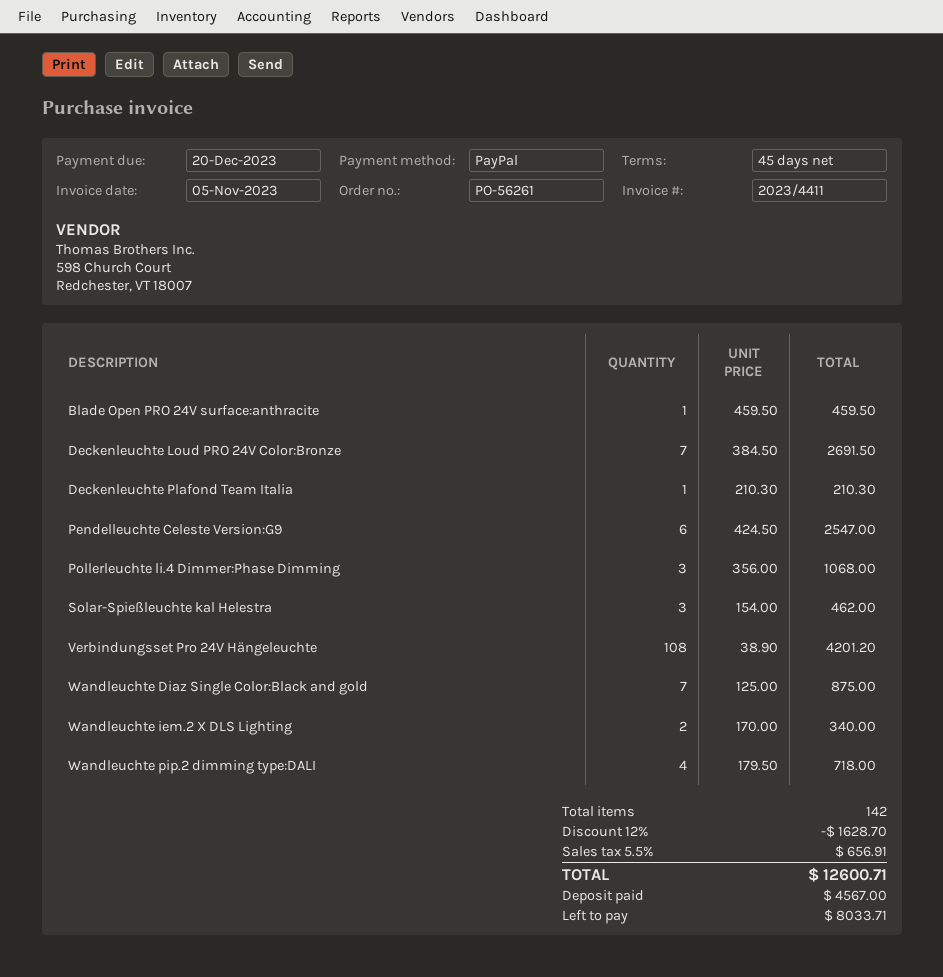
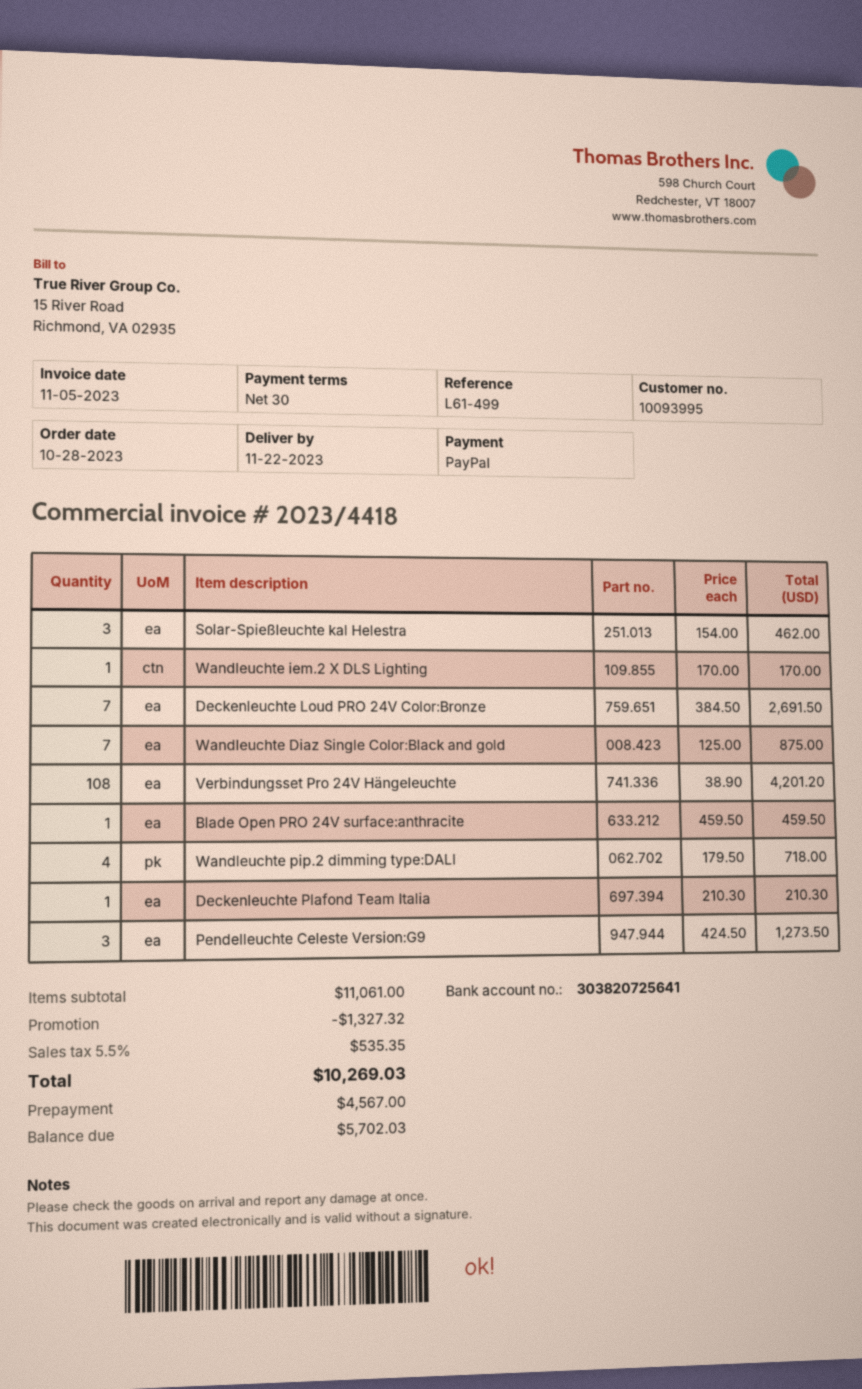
invoice number: 2023/4411 -> 2023/4418
payment terms: 45 days -> 30 days
Pendelleuchte Celeste Version:G9: 6 x 424.50 = 2547.00 -> 3 x 424.50 = 1273.50
Pollerleuchte li.4 Dimmer:Phase Dimming: 3 x 356.00 = 1068.00 -> none
Wandleuchte iem.2 X DLS Lighting: 2 x 170.00 = 340.00 -> 1 x 170.00 = 170.00
discount: 1628.70 -> 1327.32
tax: 5.5% = 656.91 -> 5.5% = 535.35
total: 12600.71 -> 10269.03
balance: 8033.71 -> 5702.03

